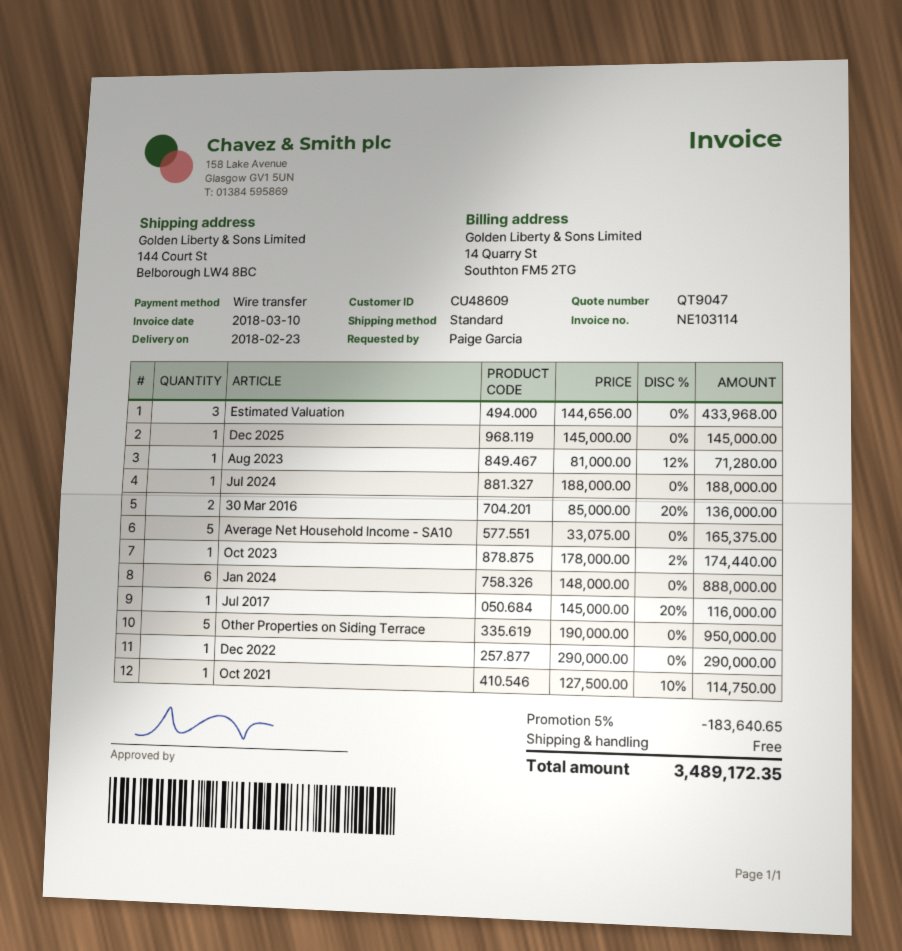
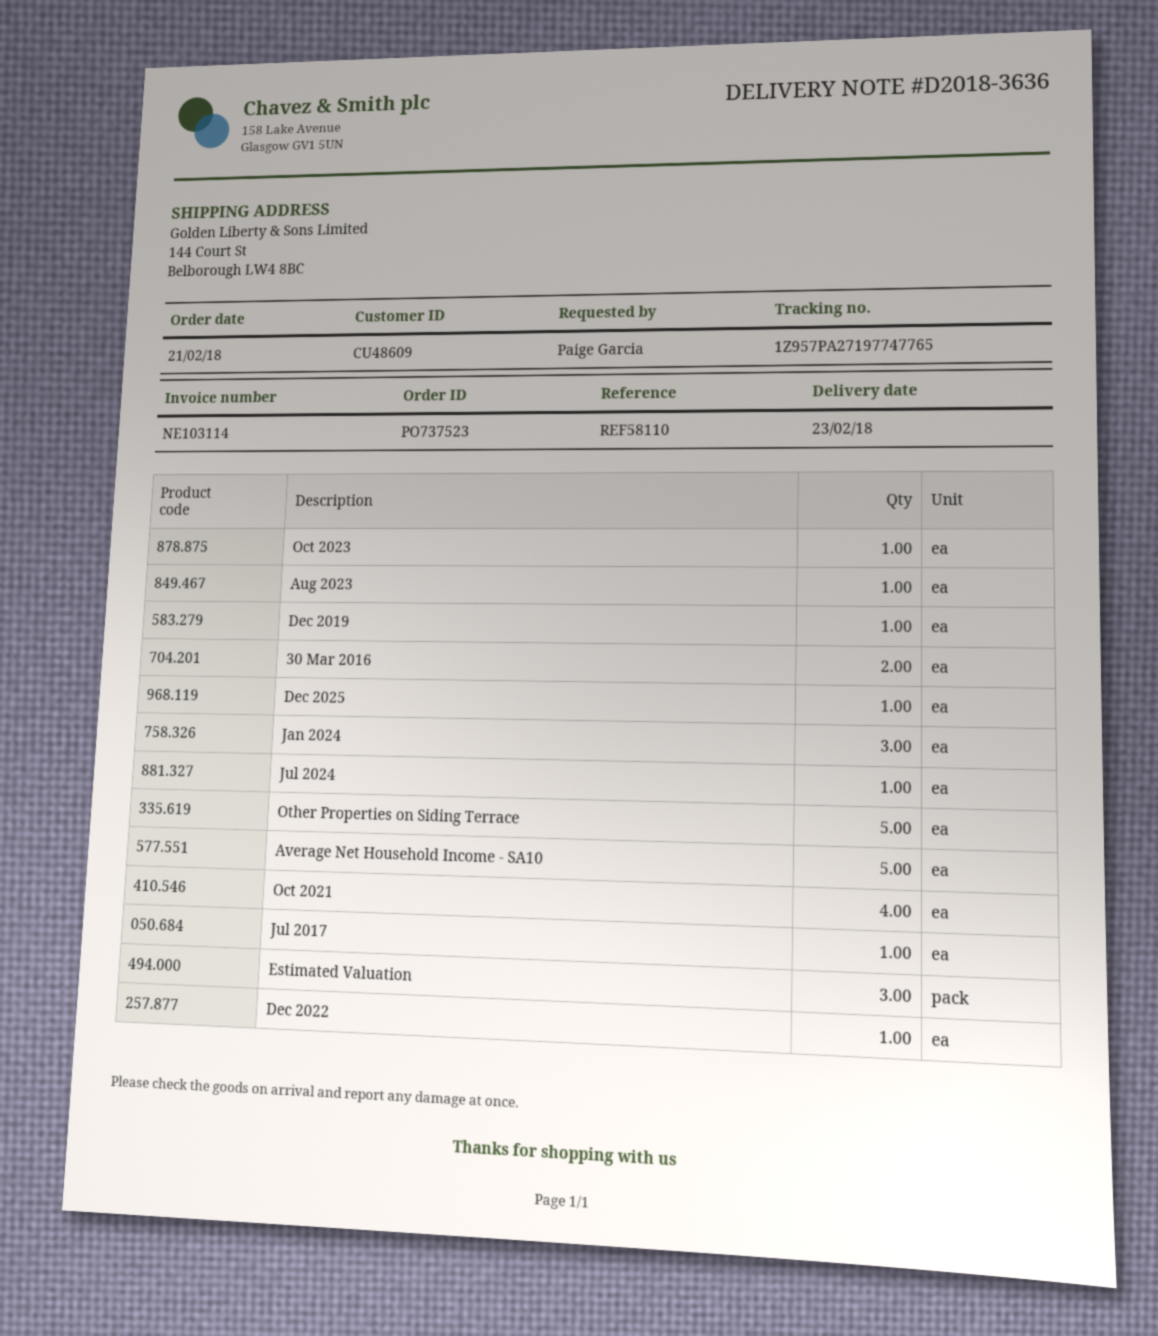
Jan 2024: 6 -> 3
Oct 2021: 1 -> 4
Dec 2019: none -> 1

